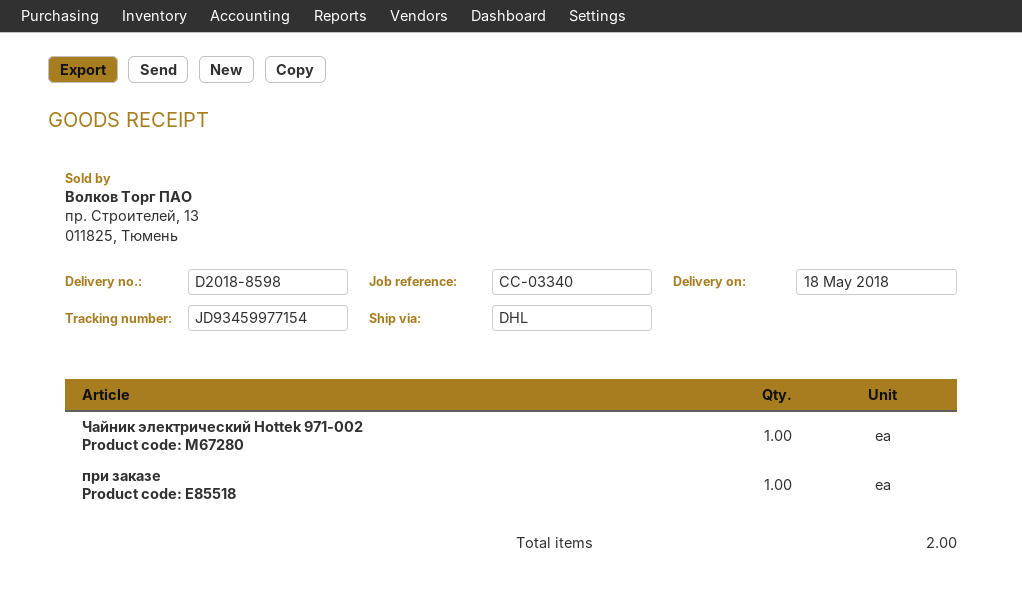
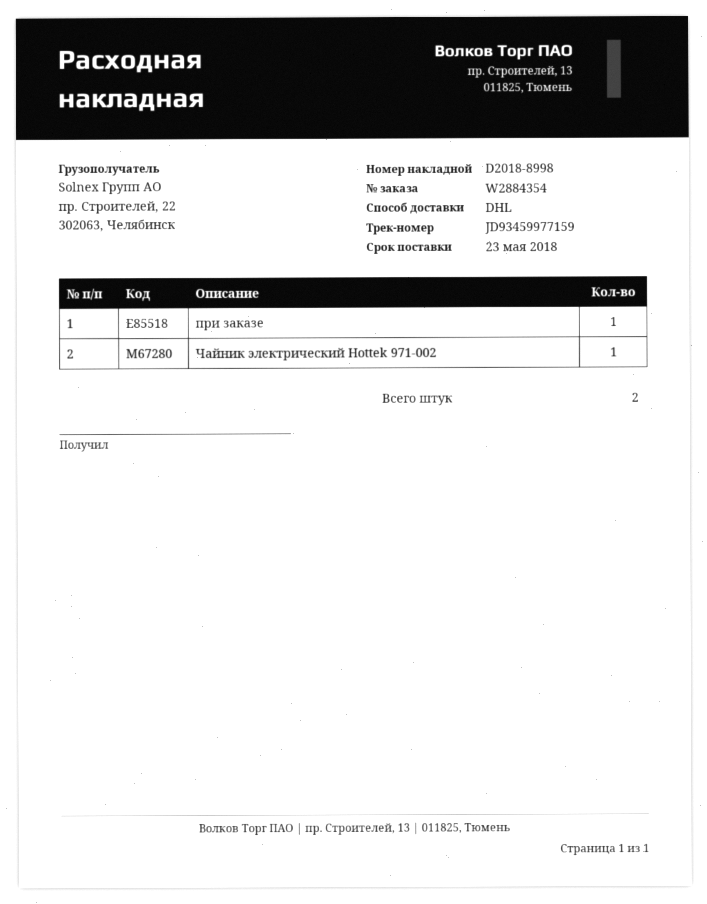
delivery note number: D2018-8598 -> D2018-8998
delivery date: 2018-05-18 -> 2018-05-23
tracking number: JD93459977154 -> JD93459977159

